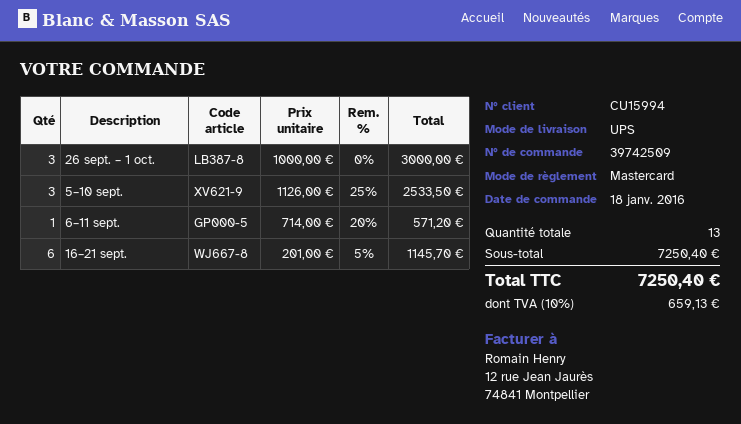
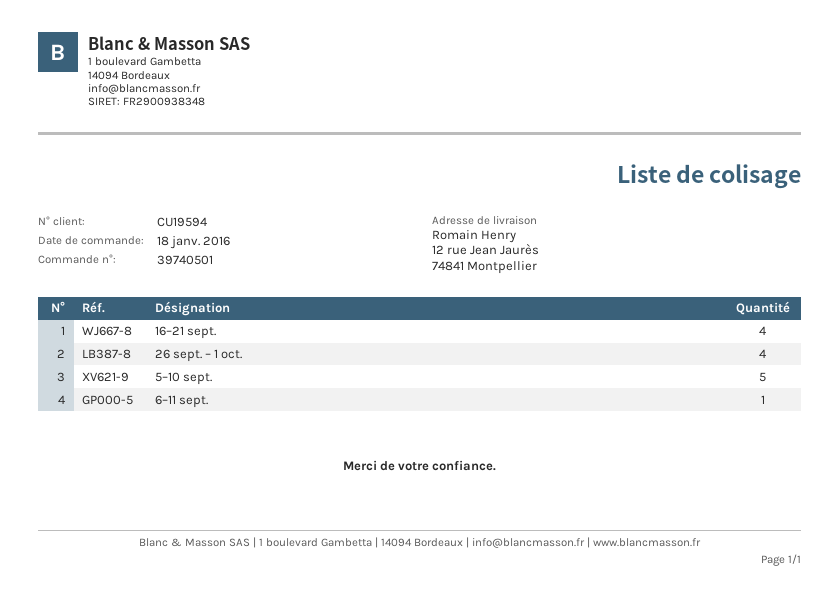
order number: 39742509 -> 39740501
customer number: CU15994 -> CU19594
26 sept. – 1 oct.: 3 -> 4
5–10 sept.: 3 -> 5
16–21 sept.: 6 -> 4

